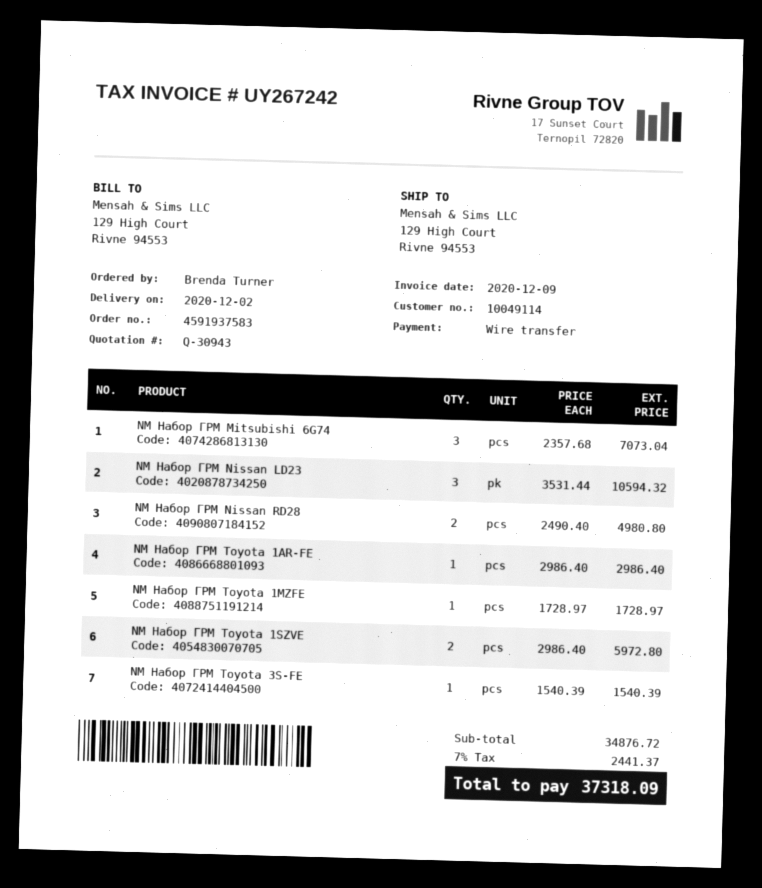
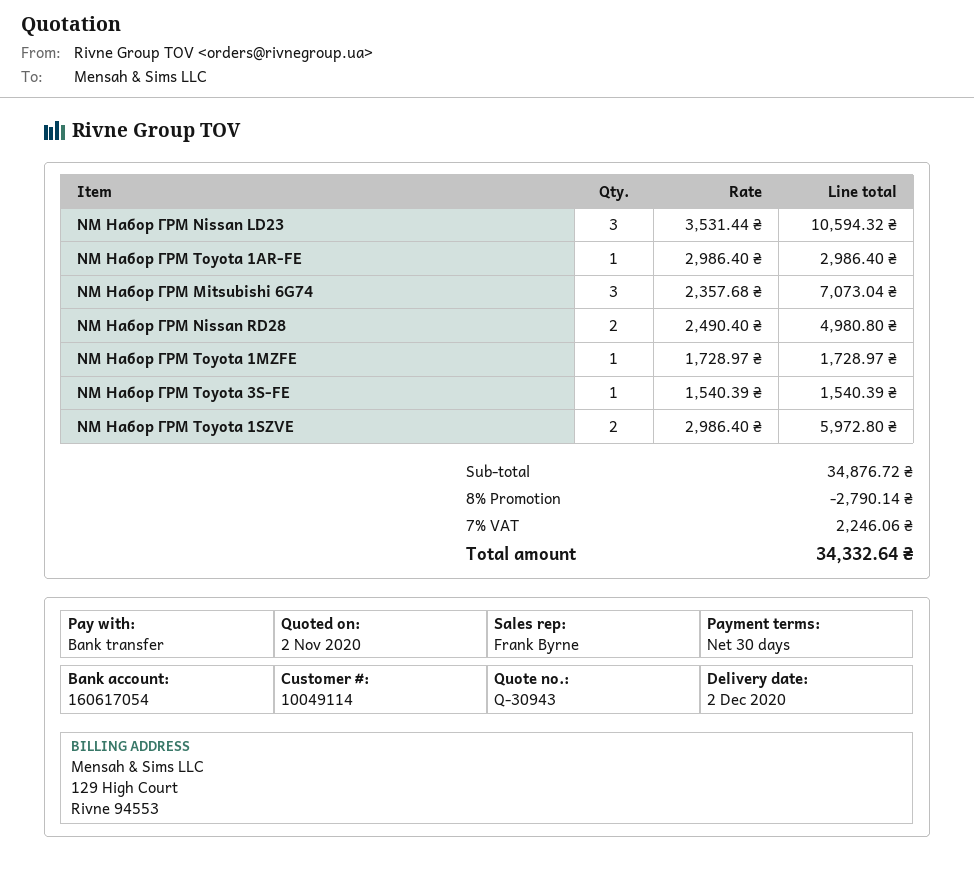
discount: none -> 8% = 2790.14
tax: 7% = 2441.37 -> 7% = 2246.06
total: 37318.09 -> 34332.64

